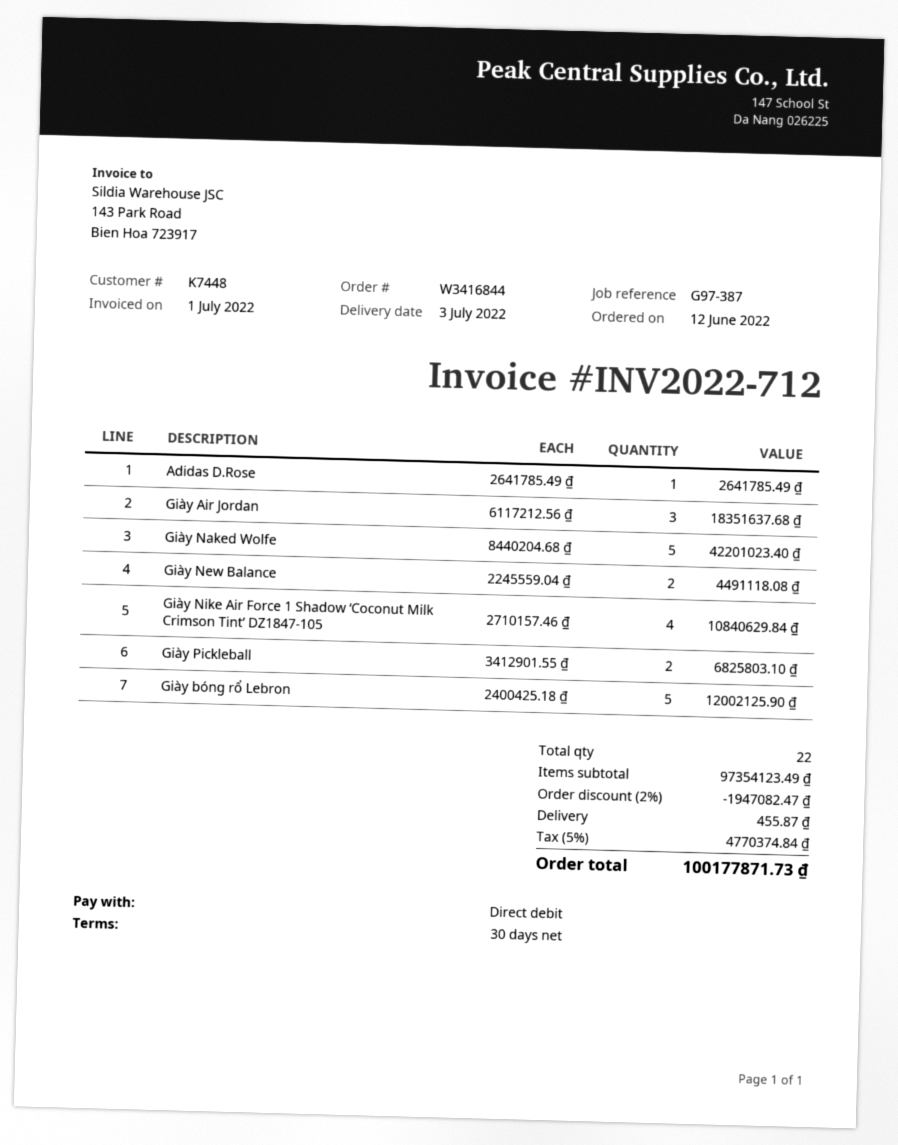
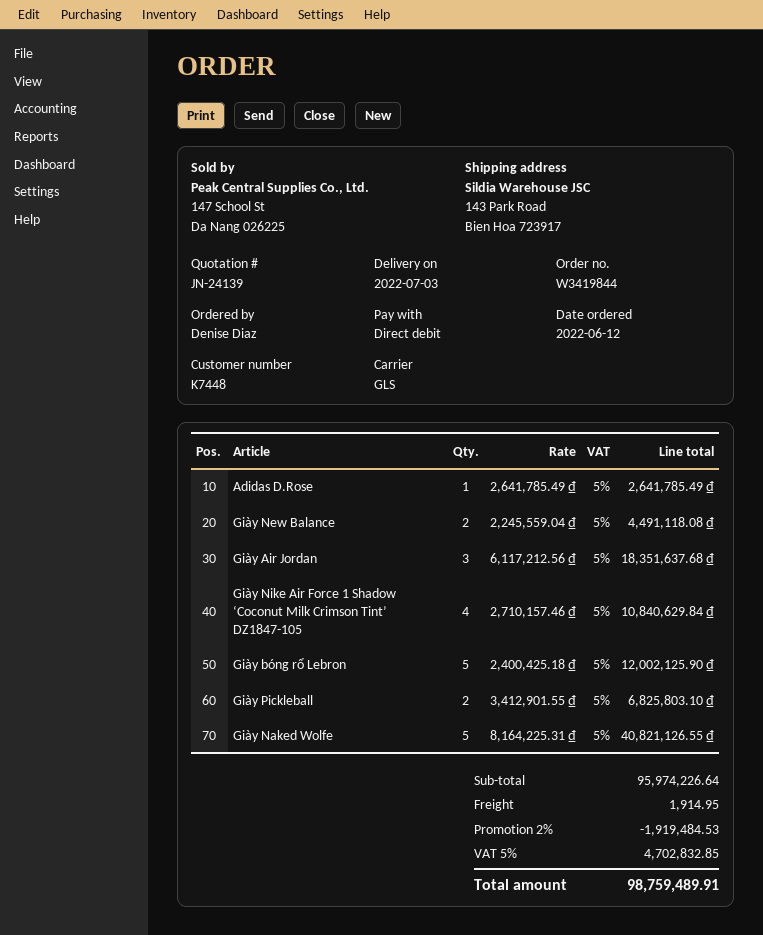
order number: W3416844 -> W3419844
Giày Naked Wolfe: 5 x 8440204.68 = 42201023.40 -> 5 x 8164225.31 = 40821126.55
subtotal: 97354123.49 -> 95974226.64
discount: 2% = 1947082.47 -> 2% = 1919484.53
shipping: 455.87 -> 1914.95
tax: 5% = 4770374.84 -> 5% = 4702832.85
total: 100177871.73 -> 98759489.91

